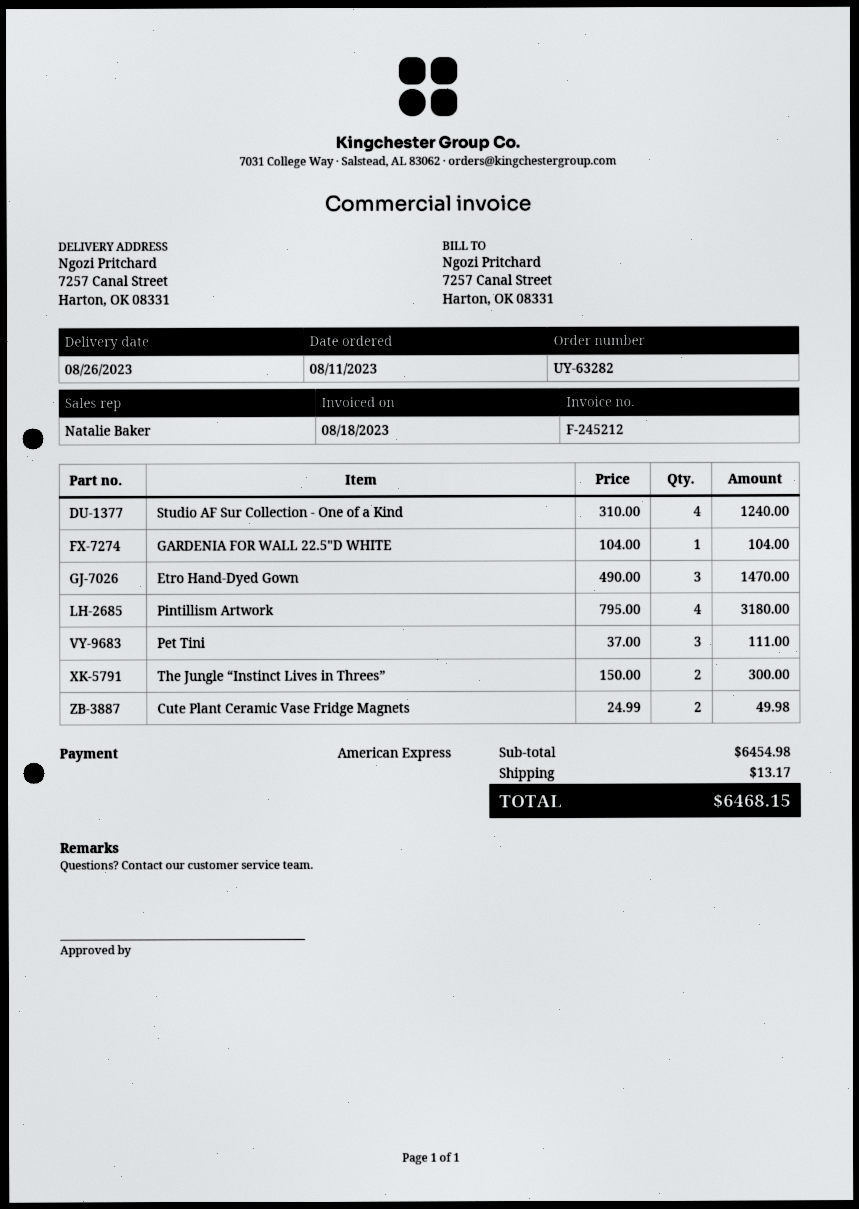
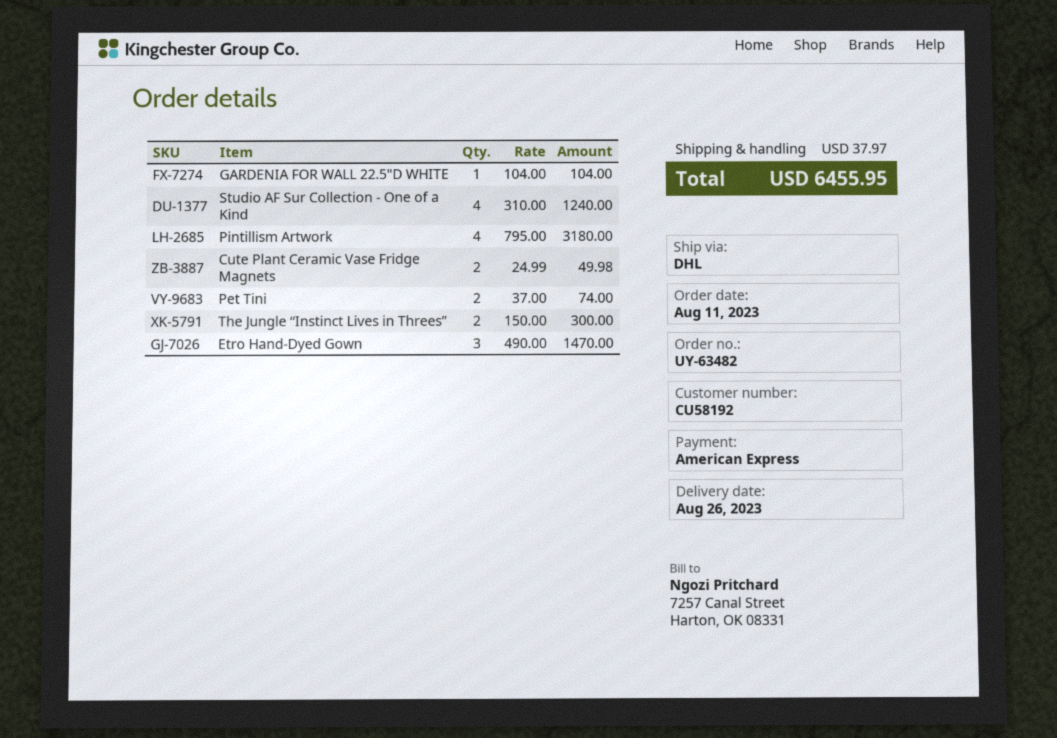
order number: UY-63282 -> UY-63482
Pet Tini: 3 x 37.00 = 111.00 -> 2 x 37.00 = 74.00
shipping: 13.17 -> 37.97
total: 6468.15 -> 6455.95

